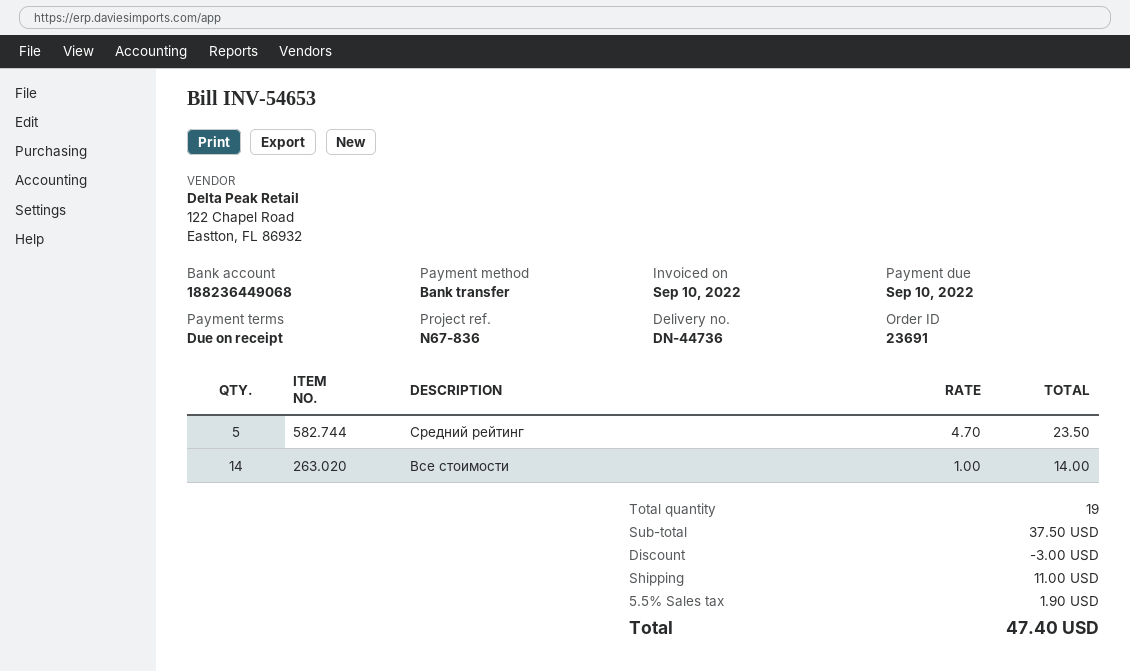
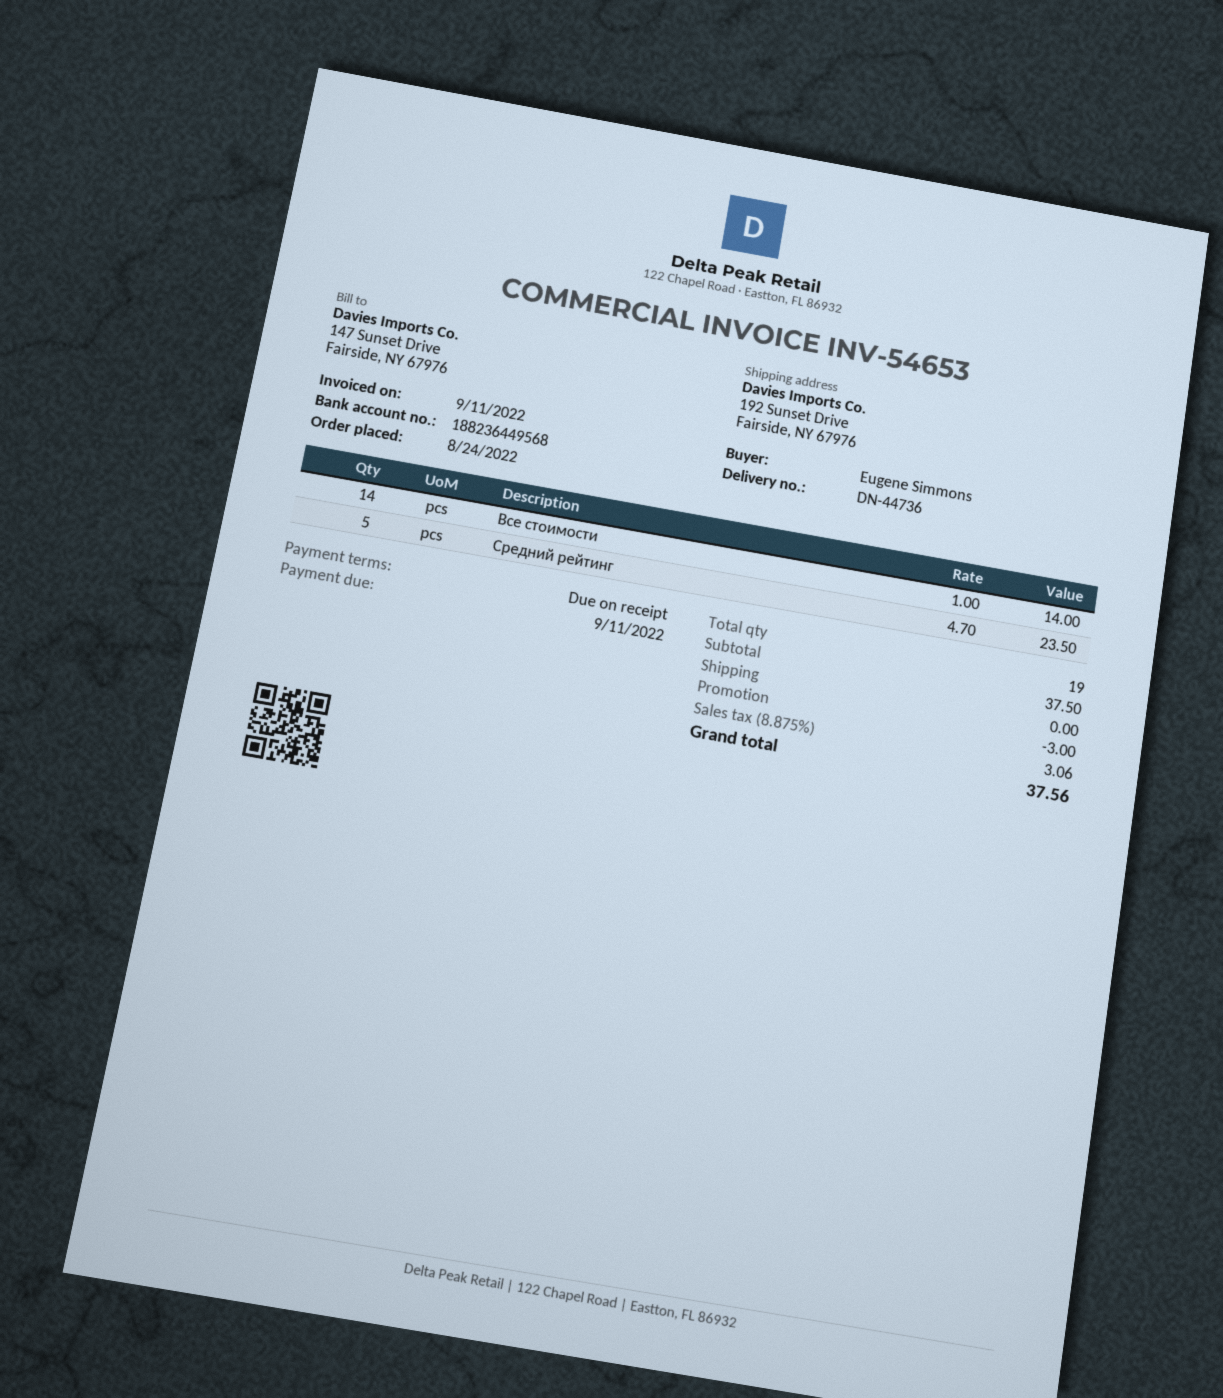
invoice date: 2022-09-10 -> 2022-09-11
due date: 2022-09-10 -> 2022-09-11
bank account: 188236449068 -> 188236449568
shipping: 11.00 -> 0.00
tax: 5.5% = 1.90 -> 8.875% = 3.06
total: 47.40 -> 37.56

